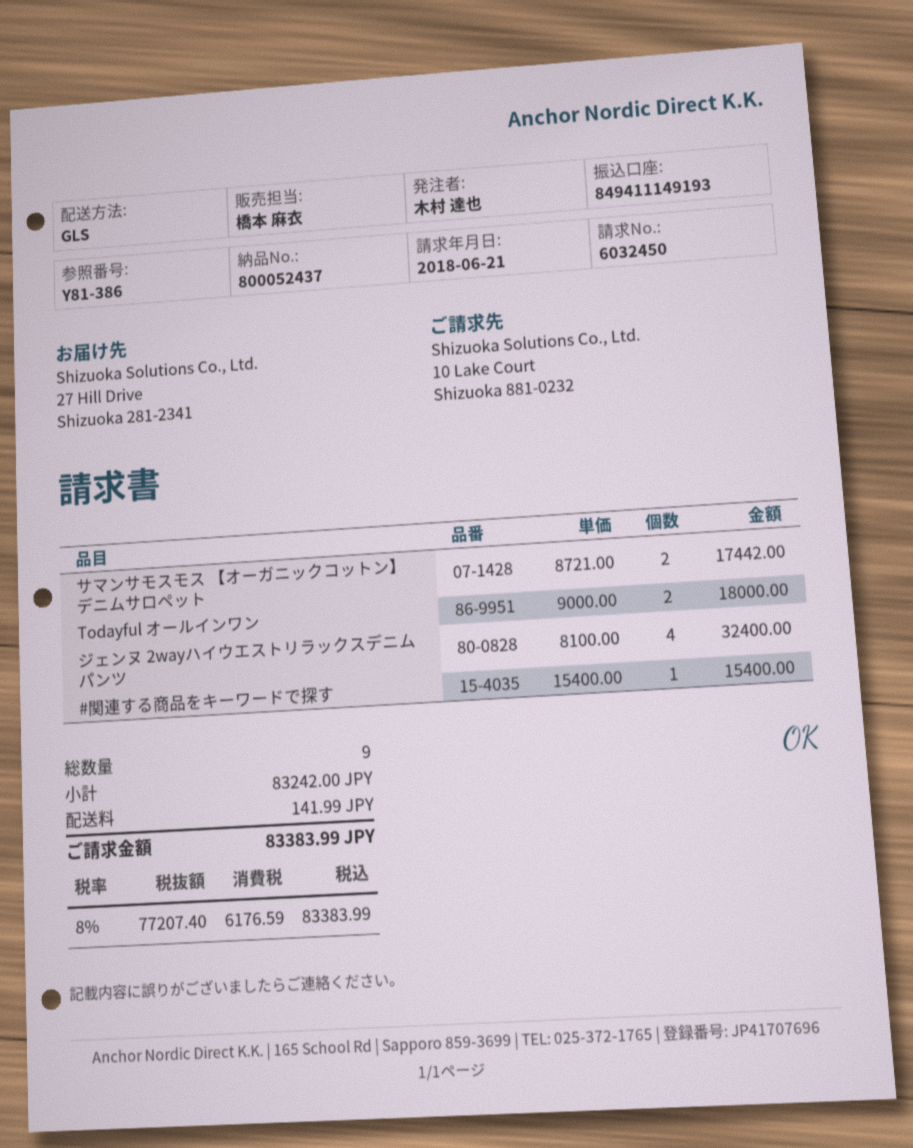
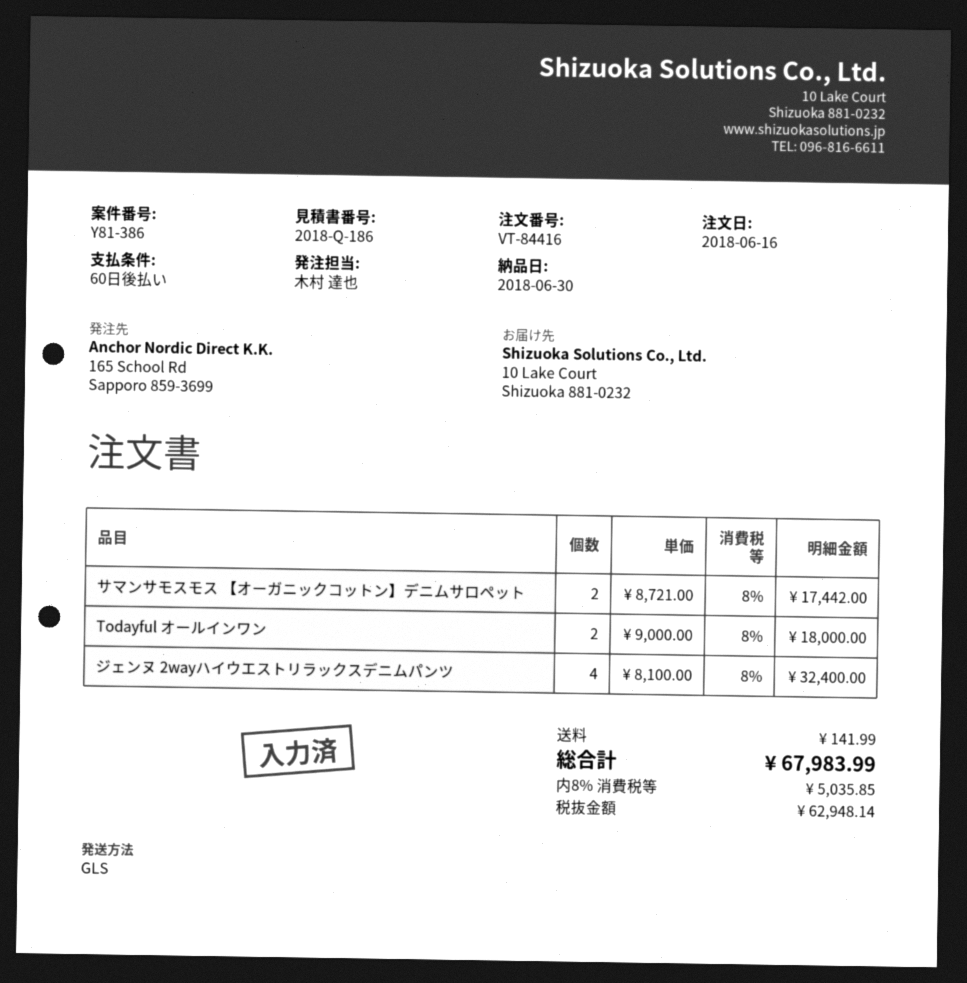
ship to: 27 Hill Drive, Shizuoka 281-2341 -> 10 Lake Court, Shizuoka 881-0232
#関連する商品をキーワードで探す: 1 x 15400.00 = 15400.00 -> none
net: 77207.40 -> 62948.14
tax: 8% = 6176.59 -> 8% = 5035.85
total: 83383.99 -> 67983.99

